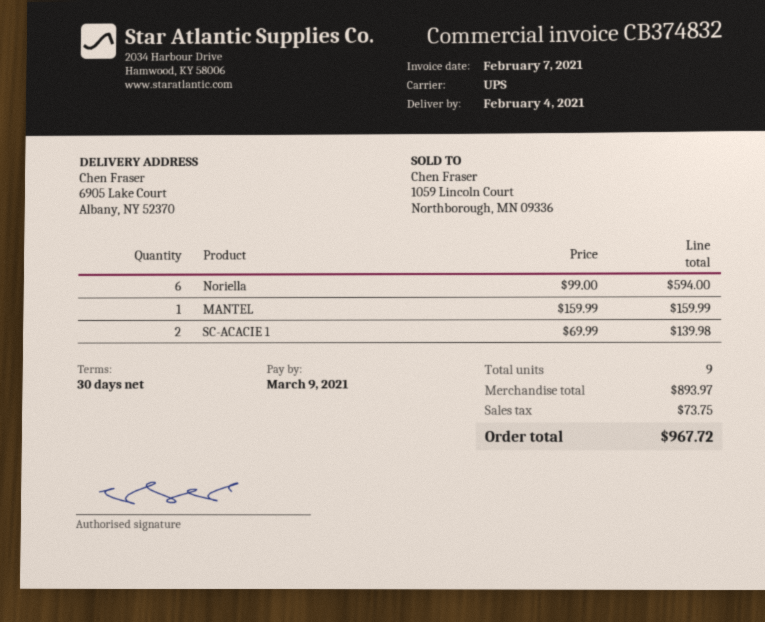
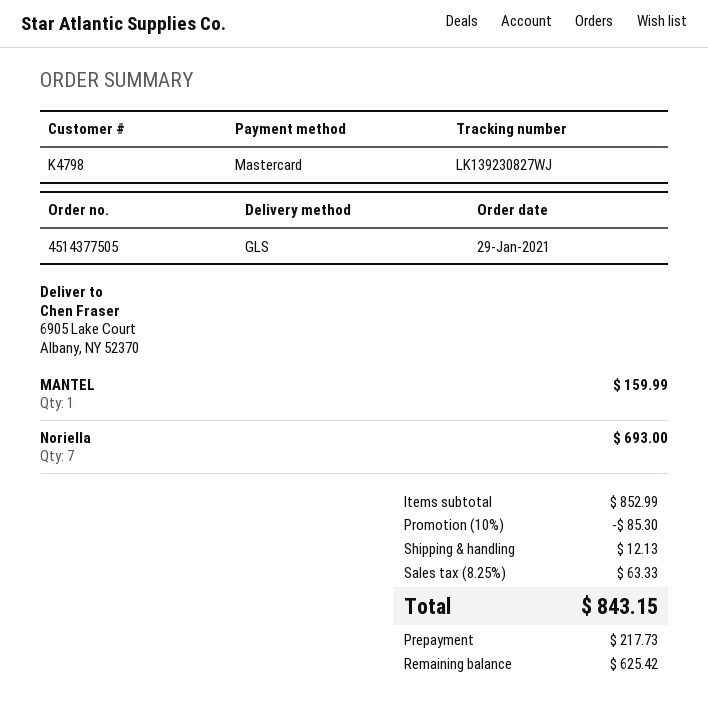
shipping method: UPS -> GLS
Noriella: 6 for 594.00 -> 7 for 693.00
SC-ACACIE 1: 2 for 139.98 -> none
subtotal: 893.97 -> 852.99
discount: none -> 10% = 85.30
shipping: none -> 12.13
tax: 73.75 -> 63.33
total: 967.72 -> 843.15

